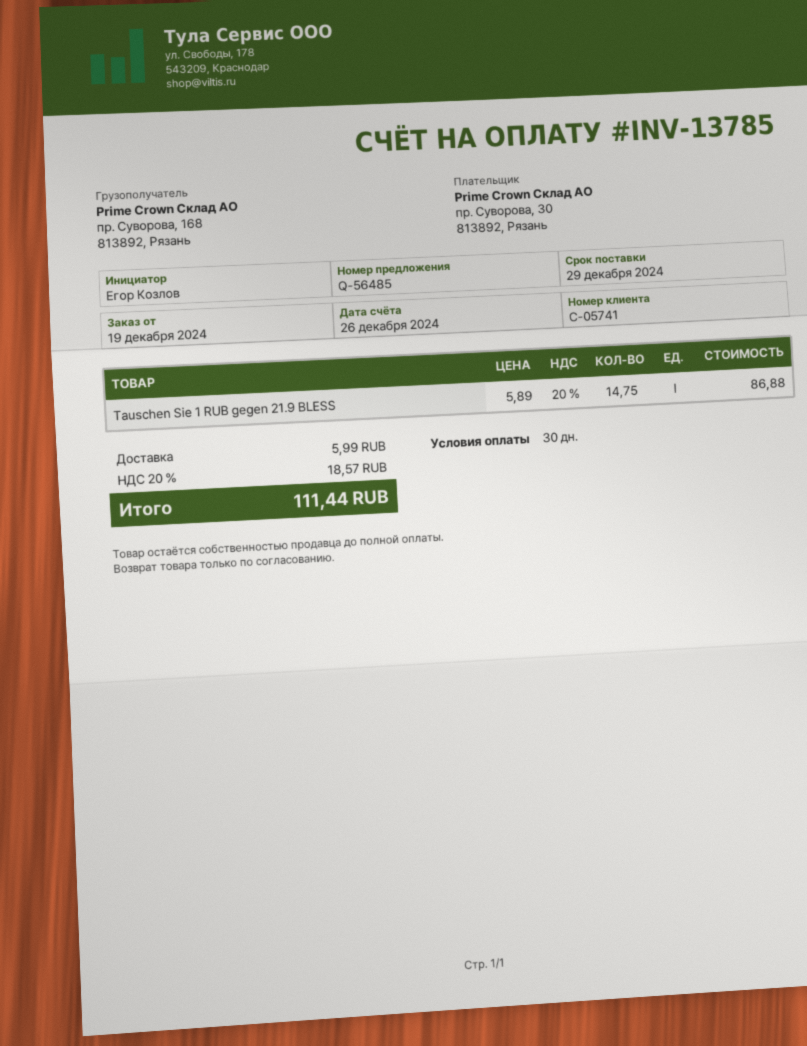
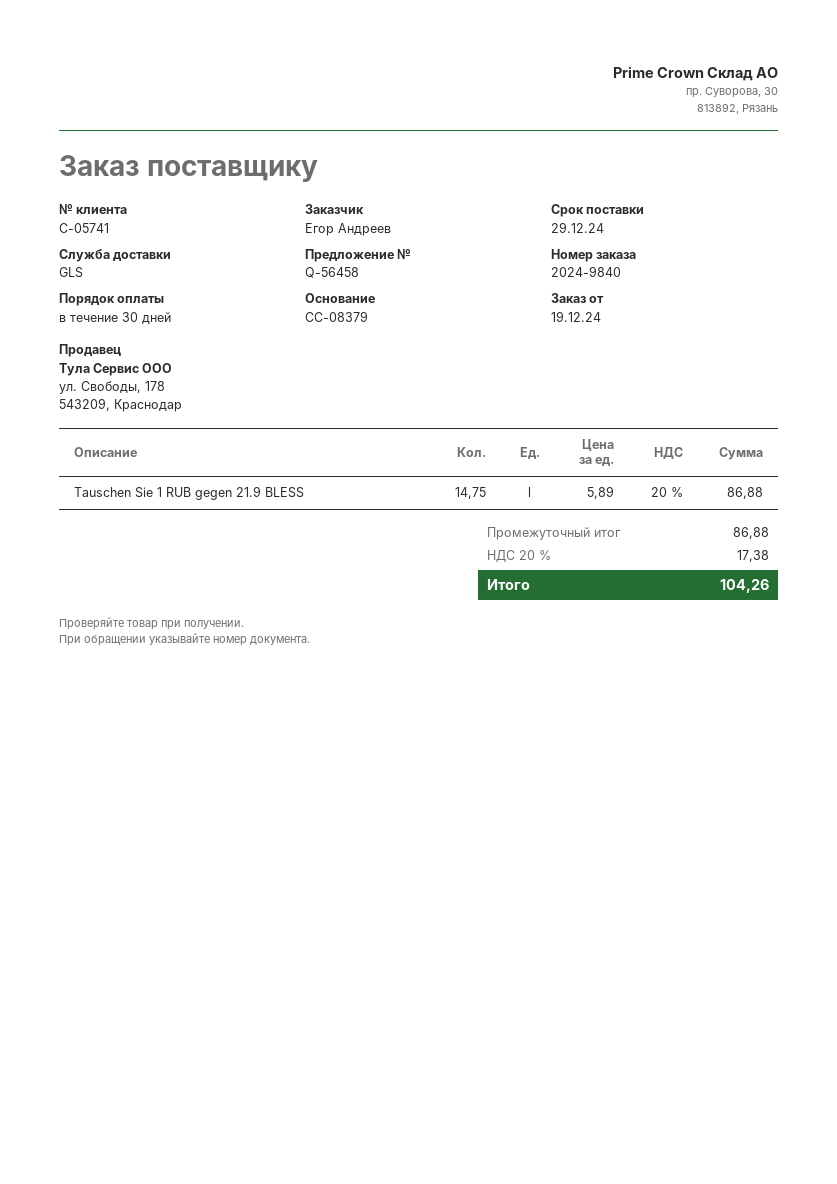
quote number: Q-56485 -> Q-56458
ordered by: Егор Козлов -> Егор Андреев
shipping: 5.99 -> none
tax: 20% = 18.57 -> 20% = 17.38
total: 111.44 -> 104.26

